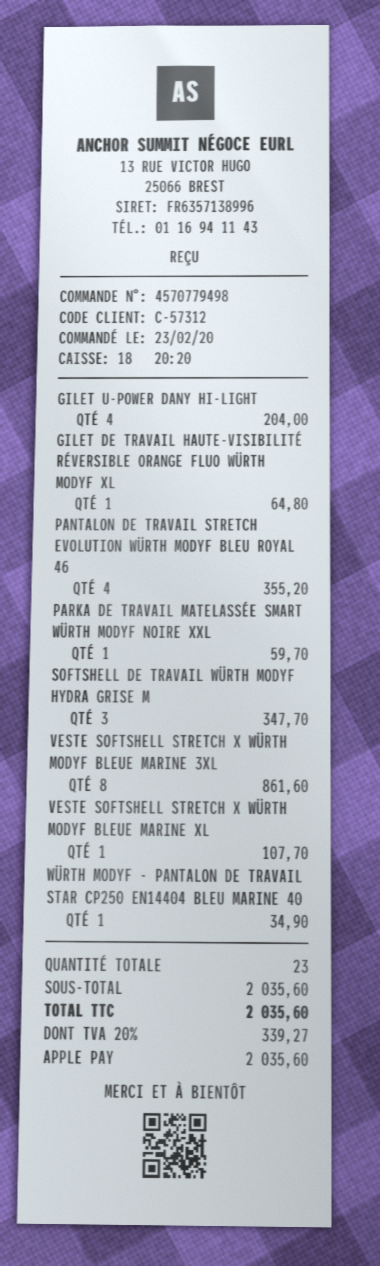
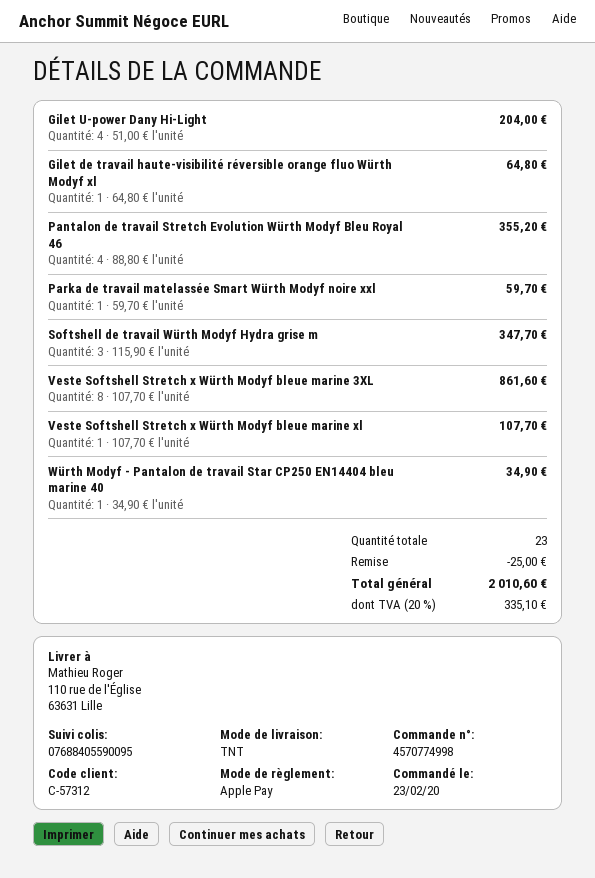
order number: 4570779498 -> 4570774998
discount: none -> 25.00
tax: 20% = 339.27 -> 20% = 335.10
total: 2035.60 -> 2010.60

